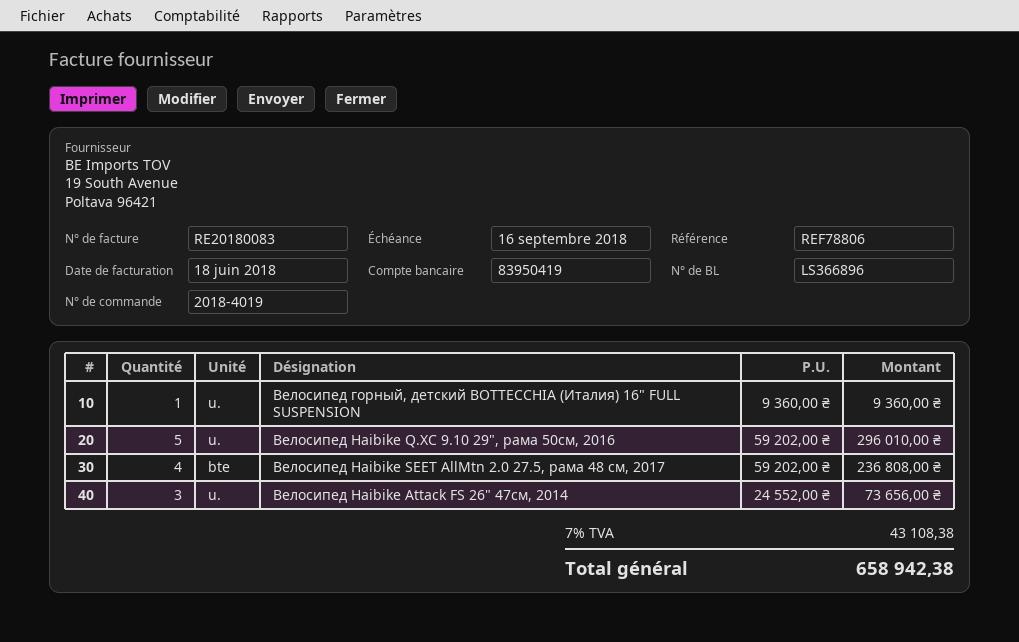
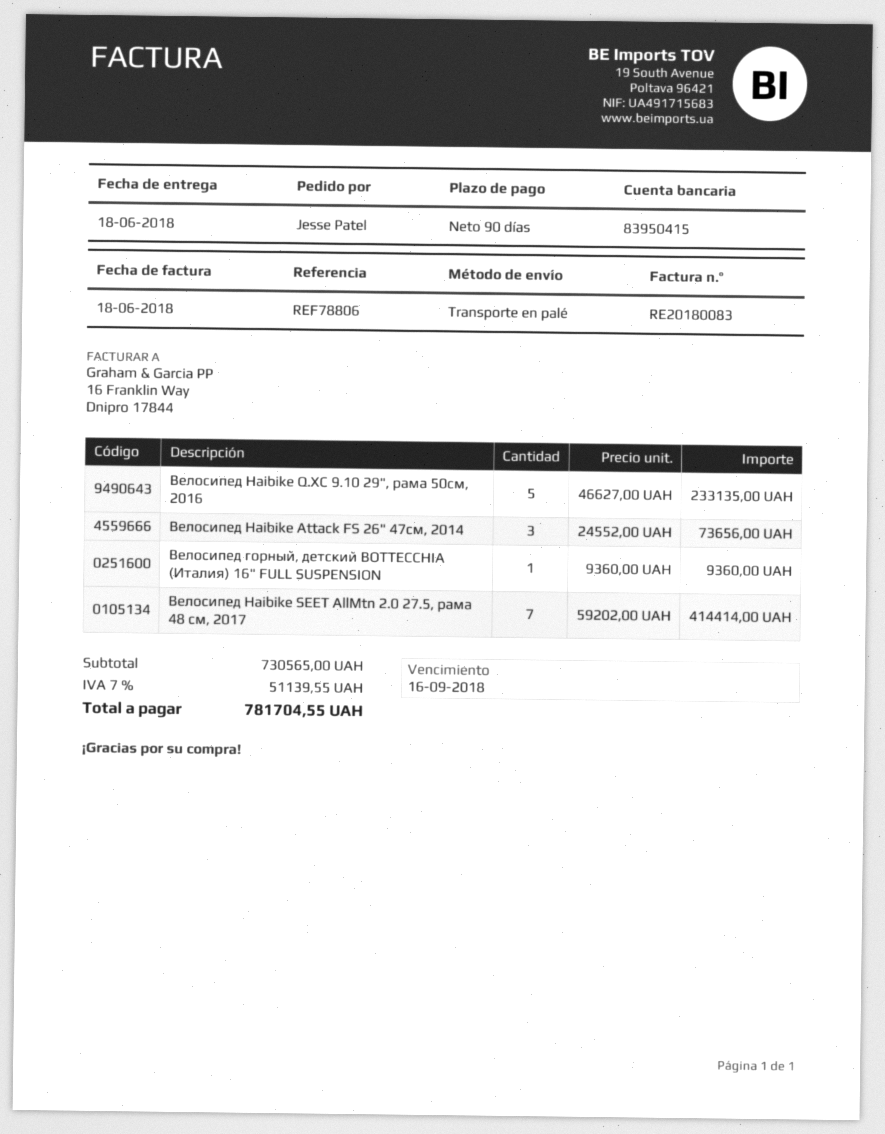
bank account: 83950419 -> 83950415
Велосипед Haibike Q.XC 9.10 29", рама 50см, 2016: 5 x 59202.00 = 296010.00 -> 5 x 46627.00 = 233135.00
Велосипед Haibike SEET AllMtn 2.0 27.5, рама 48 см, 2017: 4 x 59202.00 = 236808.00 -> 7 x 59202.00 = 414414.00
tax: 7% = 43108.38 -> 7% = 51139.55
total: 658942.38 -> 781704.55

